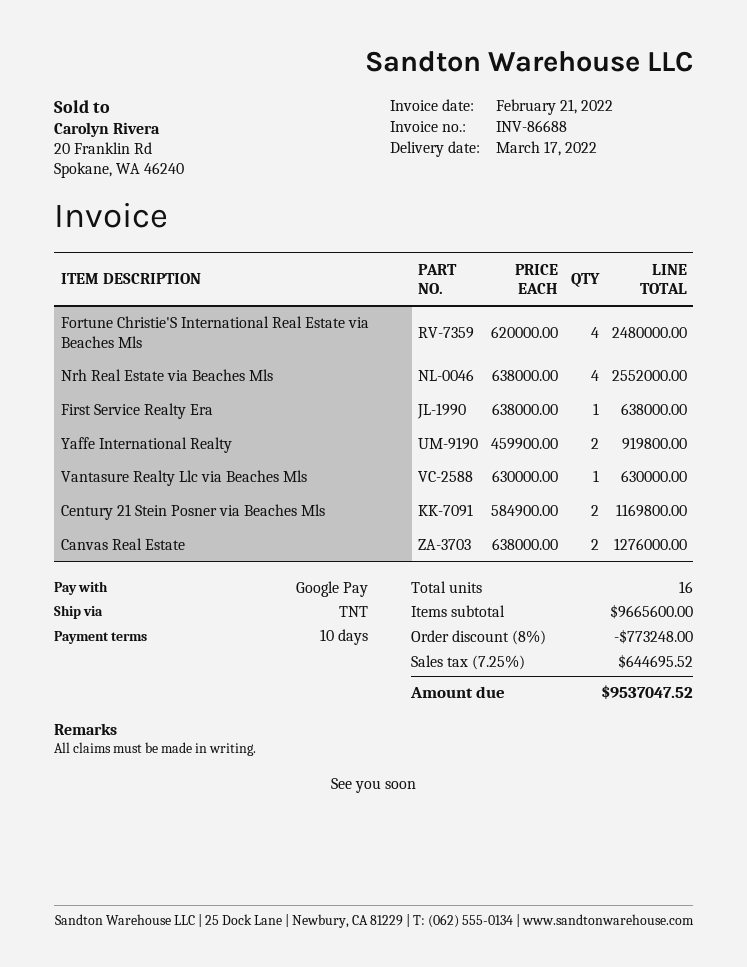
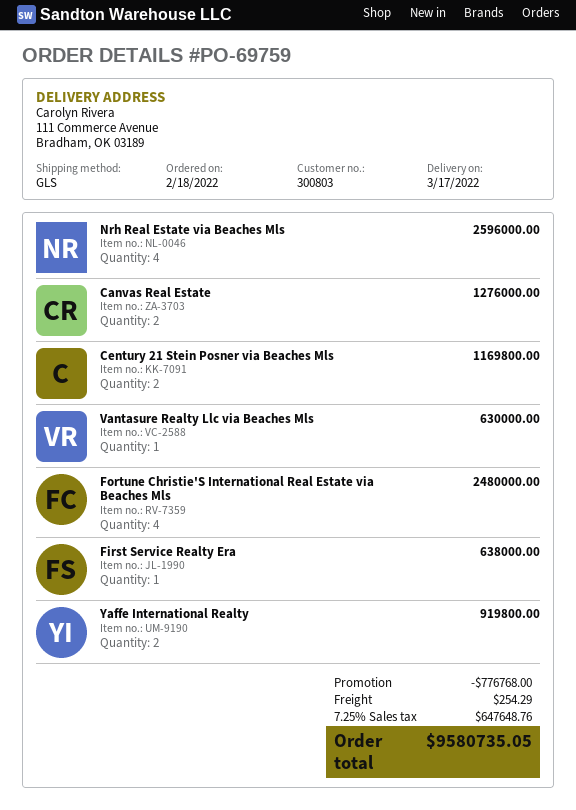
shipping method: TNT -> GLS
Nrh Real Estate via Beaches Mls: 4 for 2552000.00 -> 4 for 2596000.00
discount: 773248.00 -> 776768.00
shipping: none -> 254.29
tax: 7.25% = 644695.52 -> 7.25% = 647648.76
total: 9537047.52 -> 9580735.05

